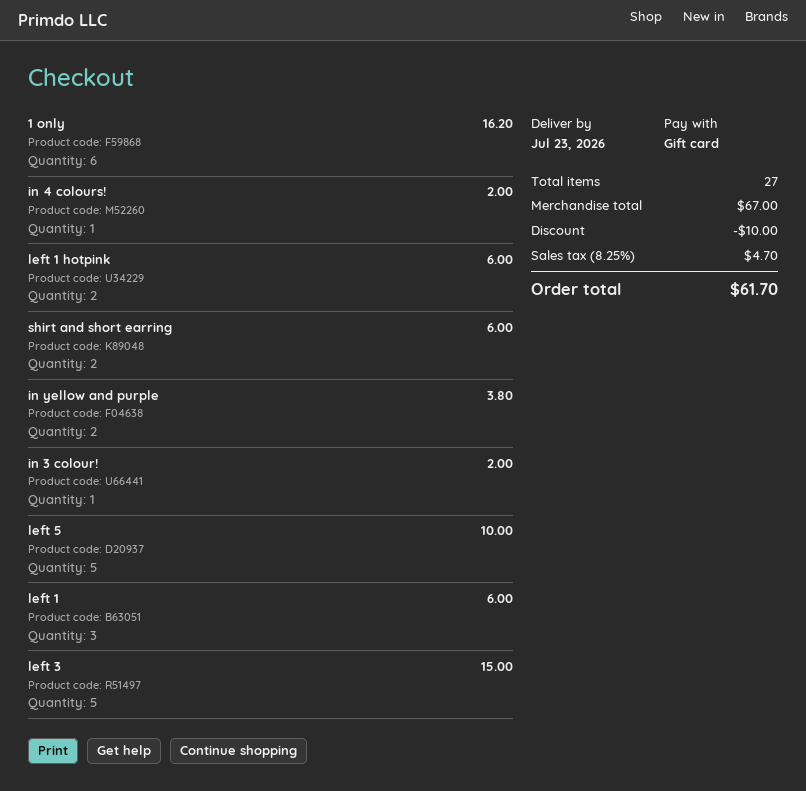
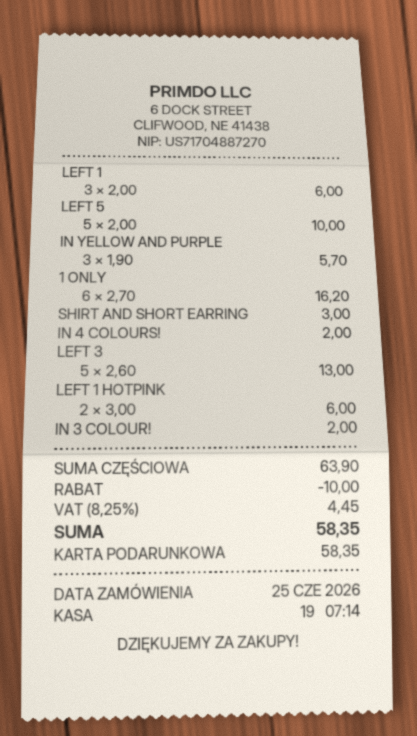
shirt and short earring: 2 for 6.00 -> 1 for 3.00
in yellow and purple: 2 for 3.80 -> 3 for 5.70
left 3: 5 for 15.00 -> 5 for 13.00
subtotal: 67.00 -> 63.90
tax: 8.25% = 4.70 -> 8.25% = 4.45
total: 61.70 -> 58.35

